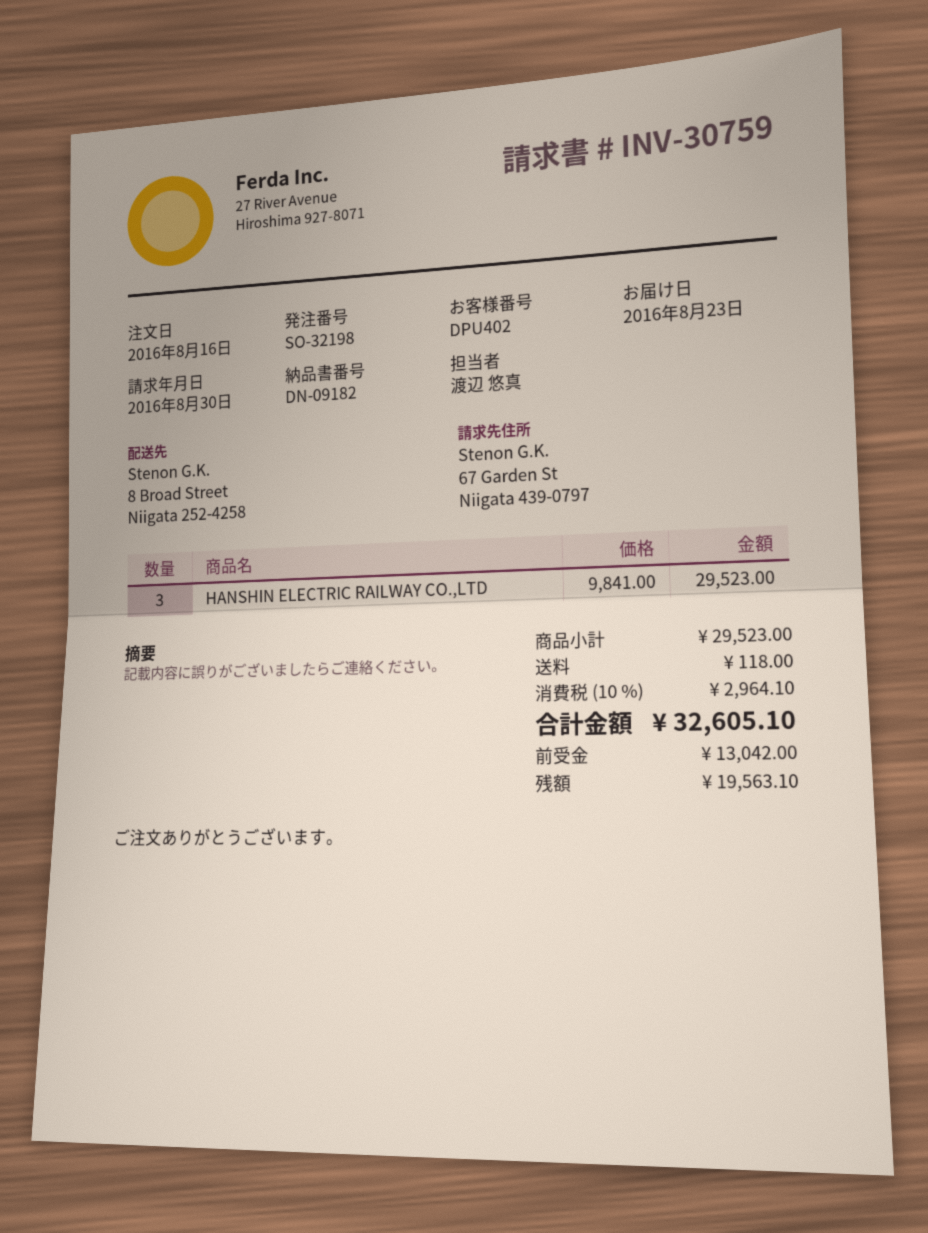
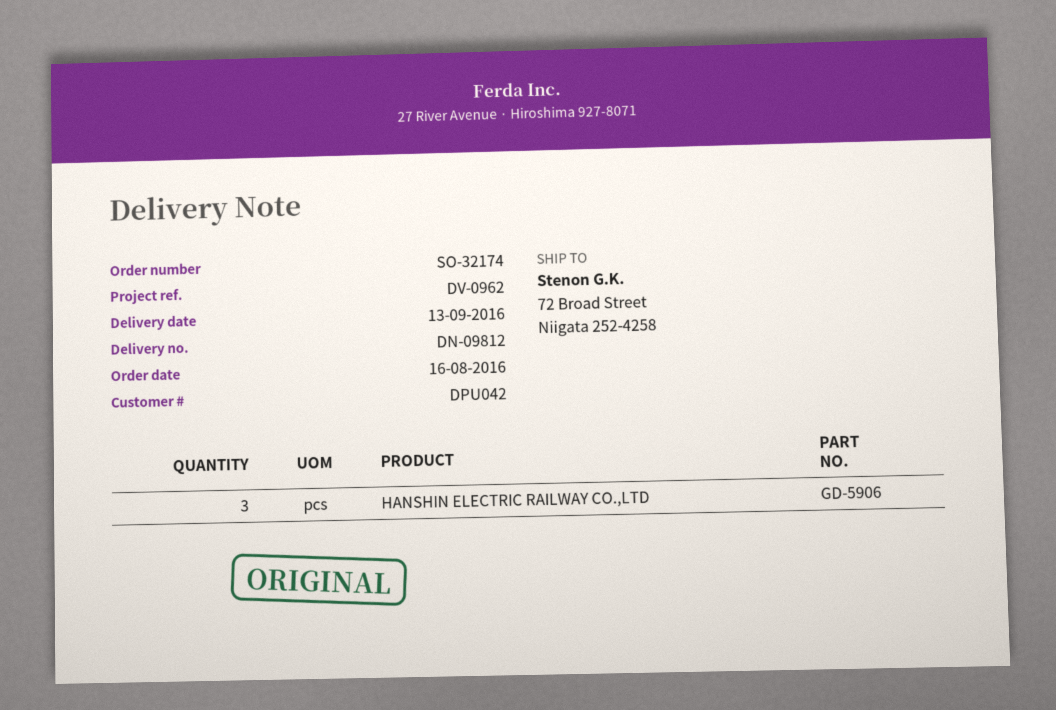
order number: SO-32198 -> SO-32174
delivery note number: DN-09182 -> DN-09812
delivery date: 2016-08-23 -> 2016-09-13
customer number: DPU402 -> DPU042
ship to: 8 Broad Street, Niigata 252-4258 -> 72 Broad Street, Niigata 252-4258

